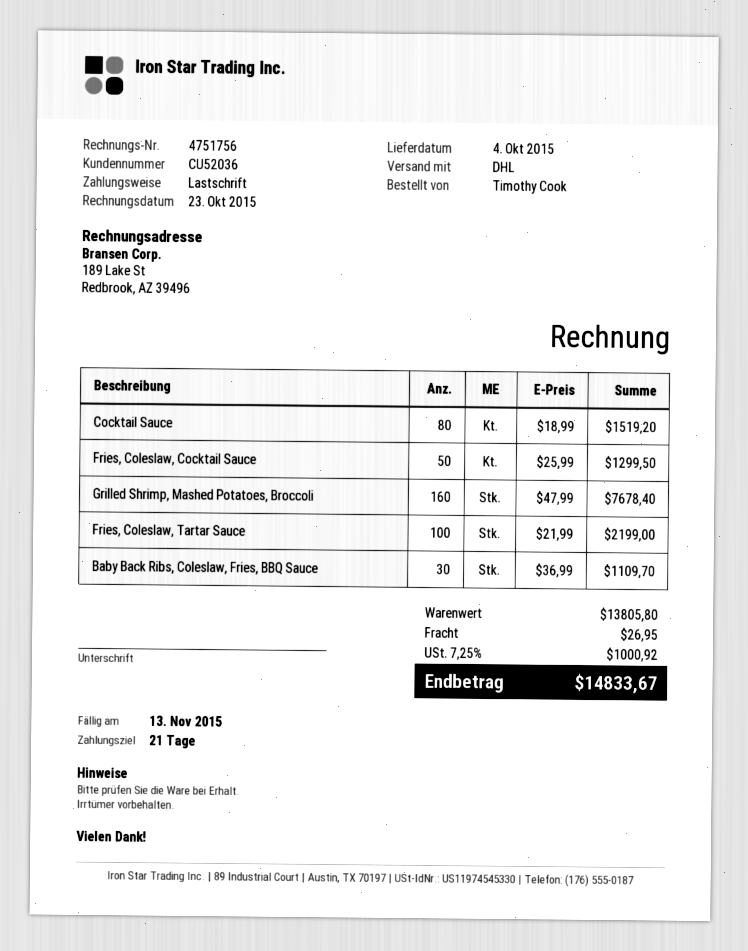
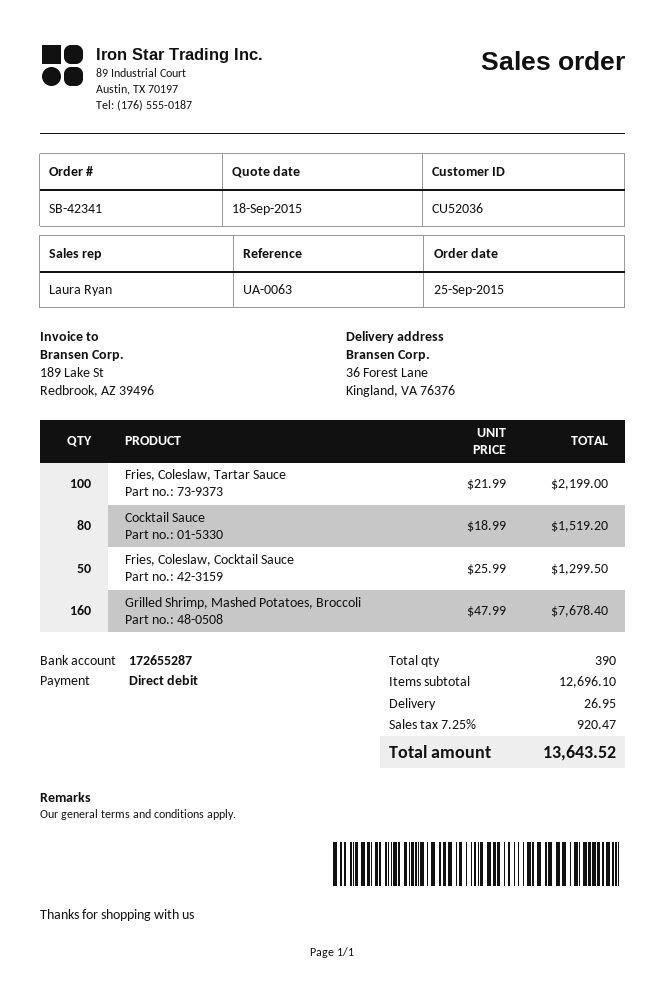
Baby Back Ribs, Coleslaw, Fries, BBQ Sauce: 30 x 36.99 = 1109.70 -> none
subtotal: 13805.80 -> 12696.10
tax: 7.25% = 1000.92 -> 7.25% = 920.47
total: 14833.67 -> 13643.52

